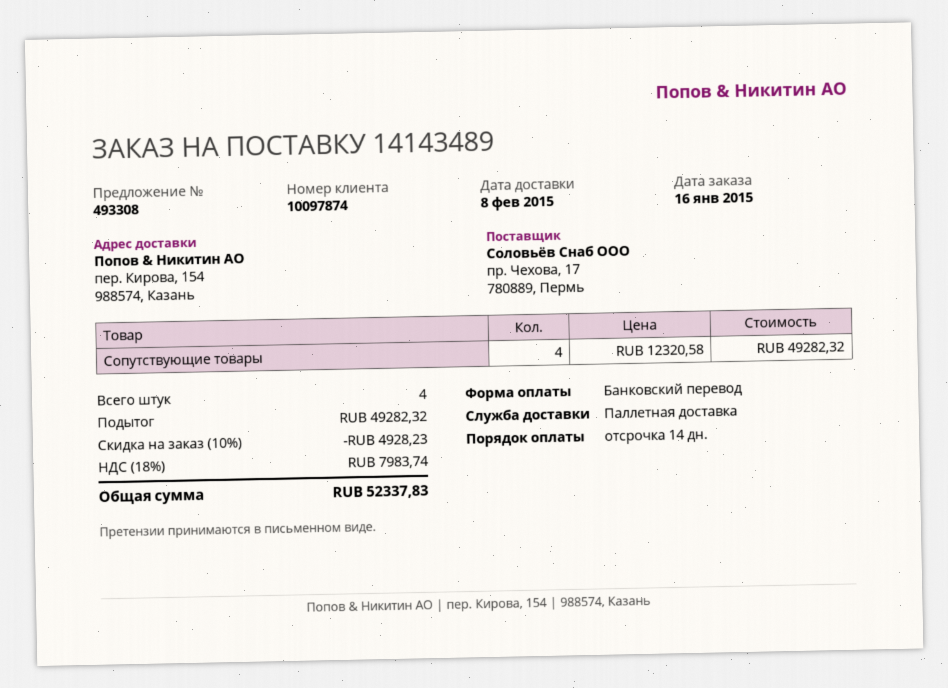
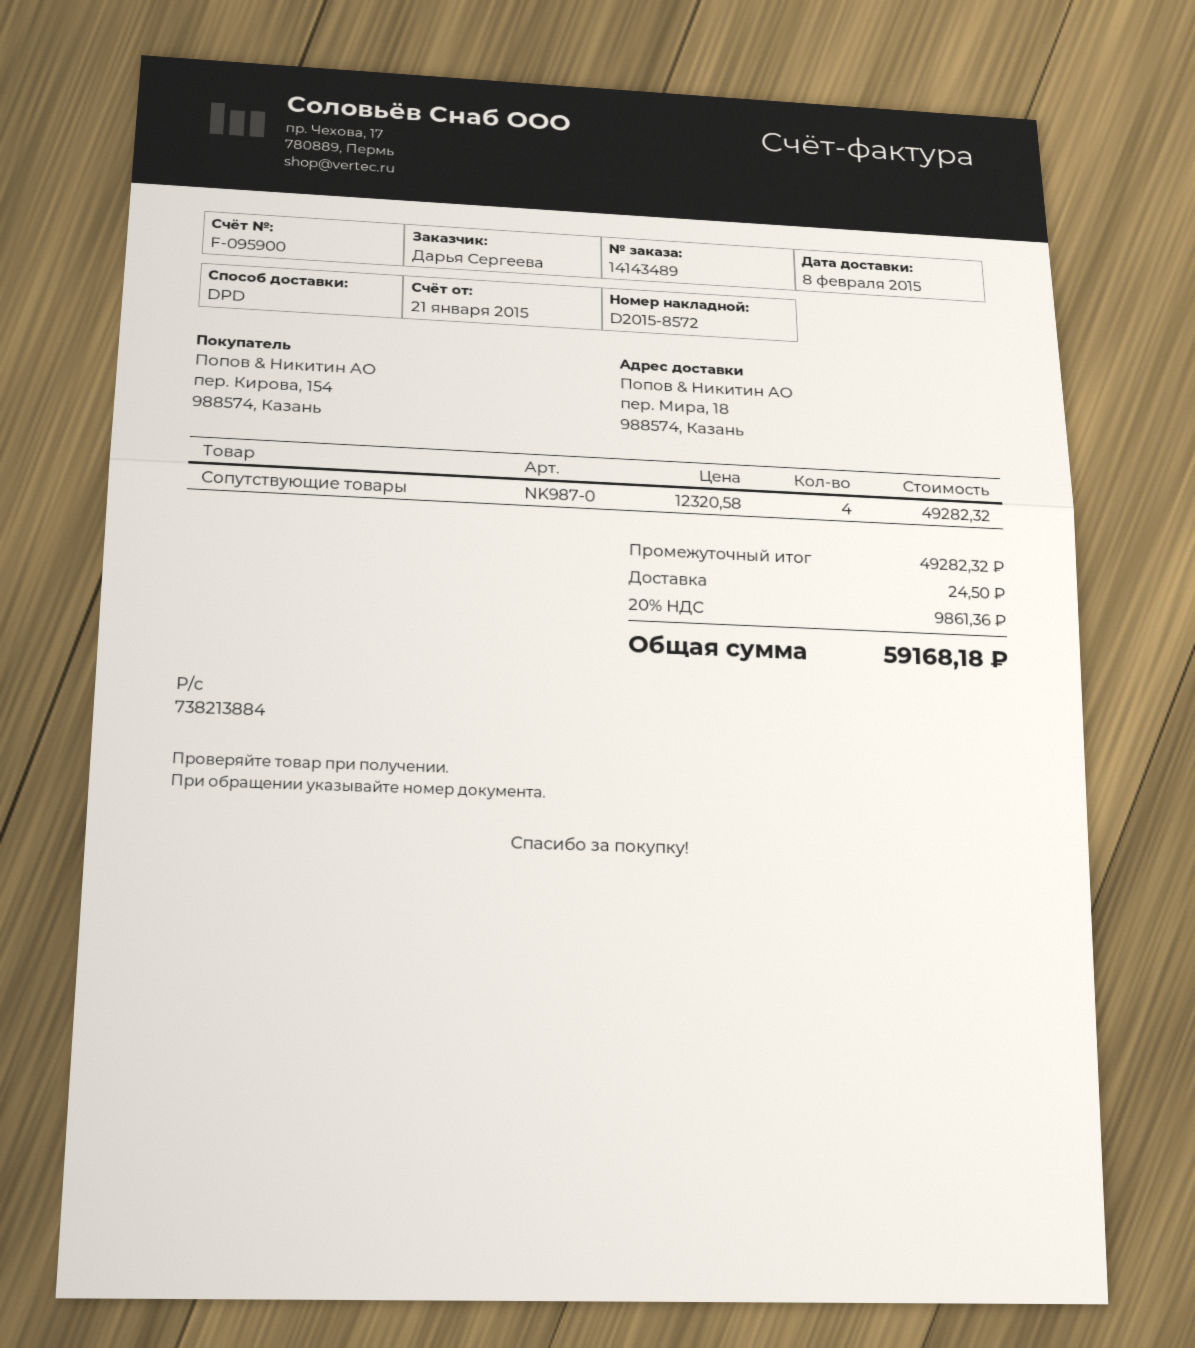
shipping method: pallet freight -> DPD
ship to: пер. Кирова, 154, 988574, Казань -> пер. Мира, 18, 988574, Казань
discount: 10% = 4928.23 -> none
shipping: none -> 24.50
tax: 18% = 7983.74 -> 20% = 9861.36
total: 52337.83 -> 59168.18

